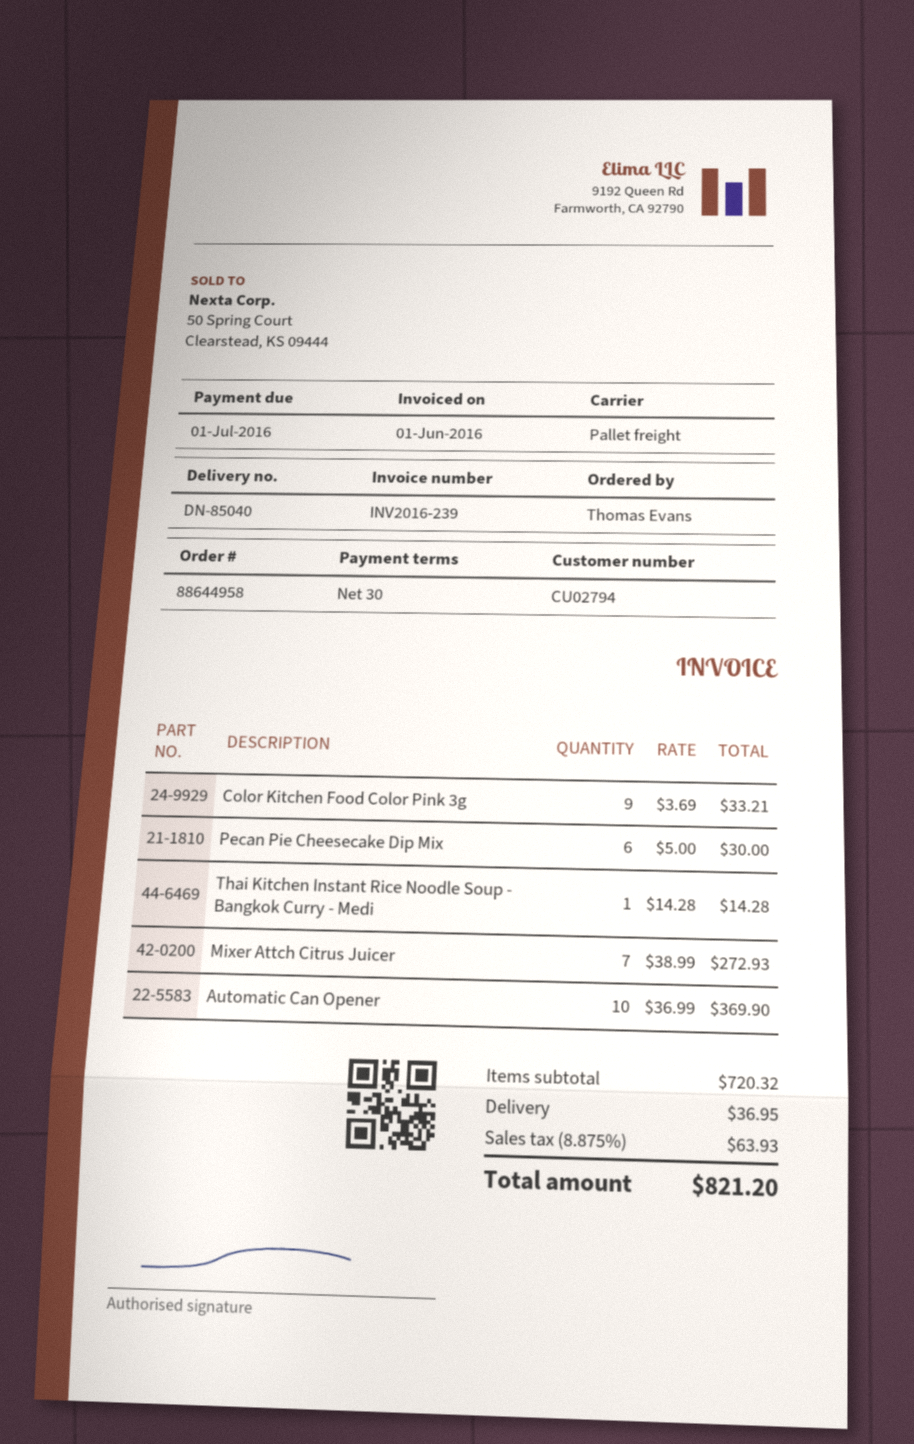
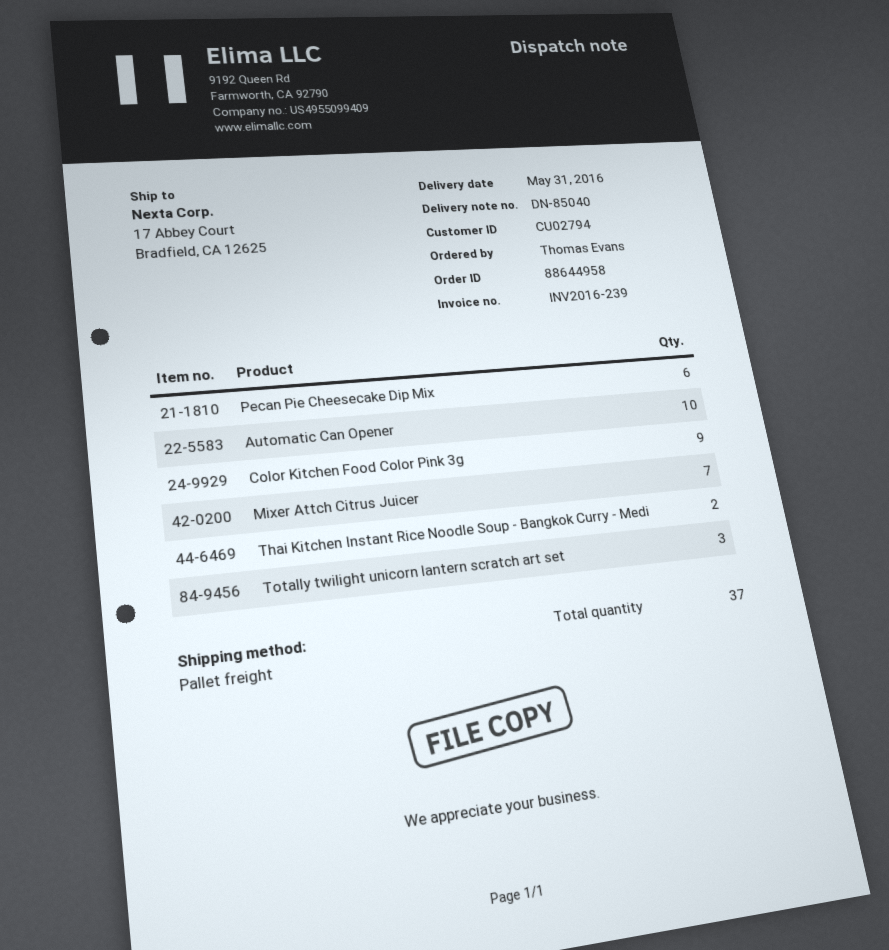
Thai Kitchen Instant Rice Noodle Soup - Bangkok Curry - Medi: 1 -> 2
Totally twilight unicorn lantern scratch art set: none -> 3

